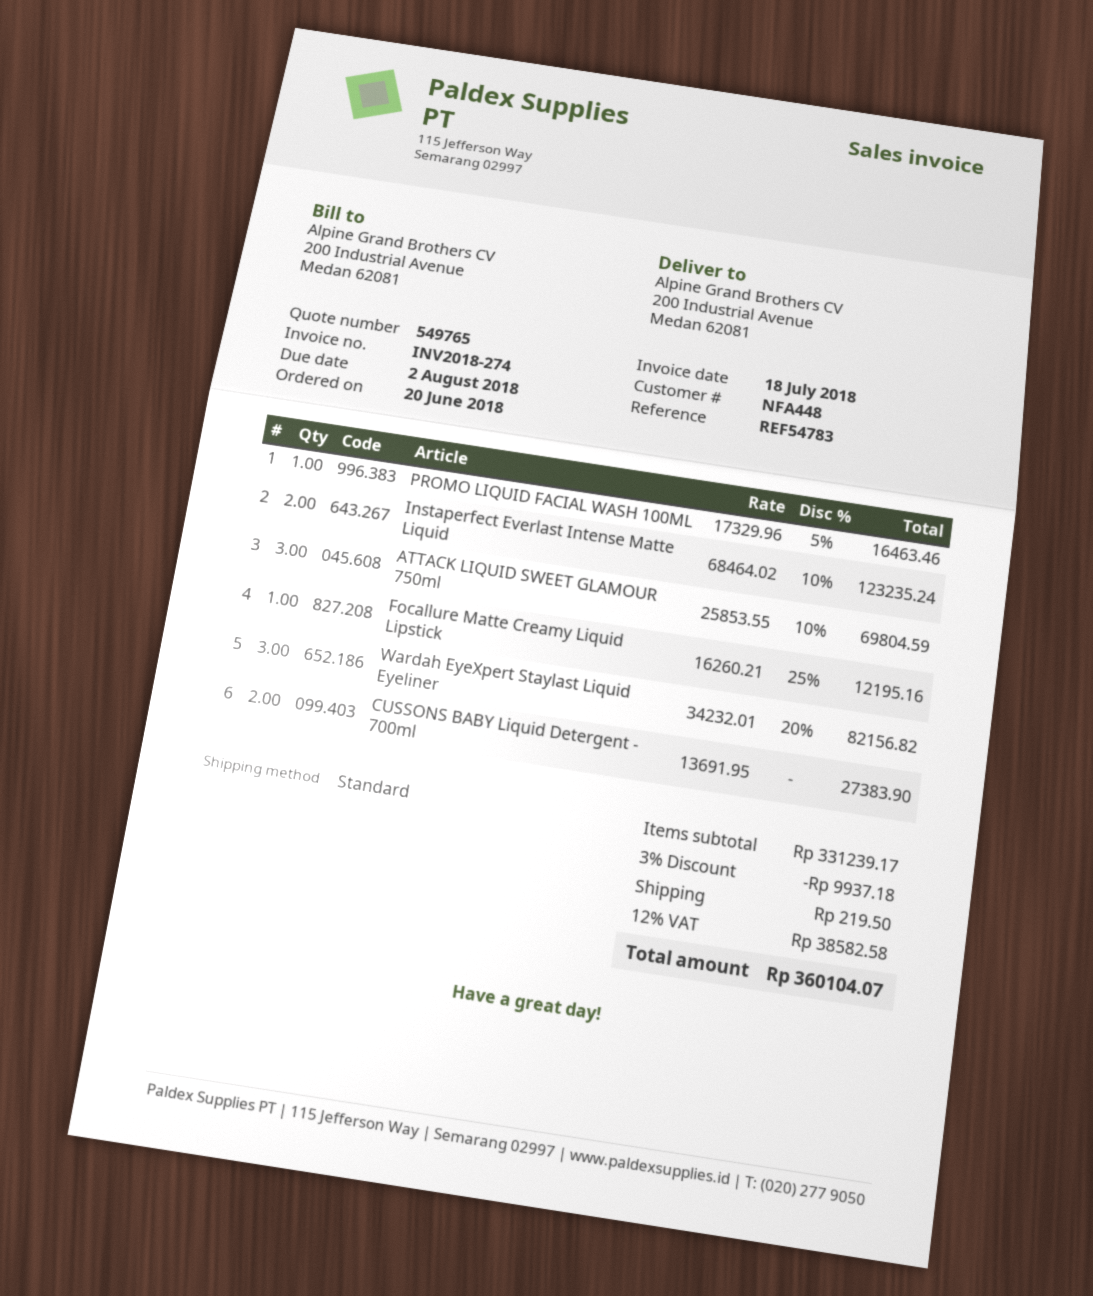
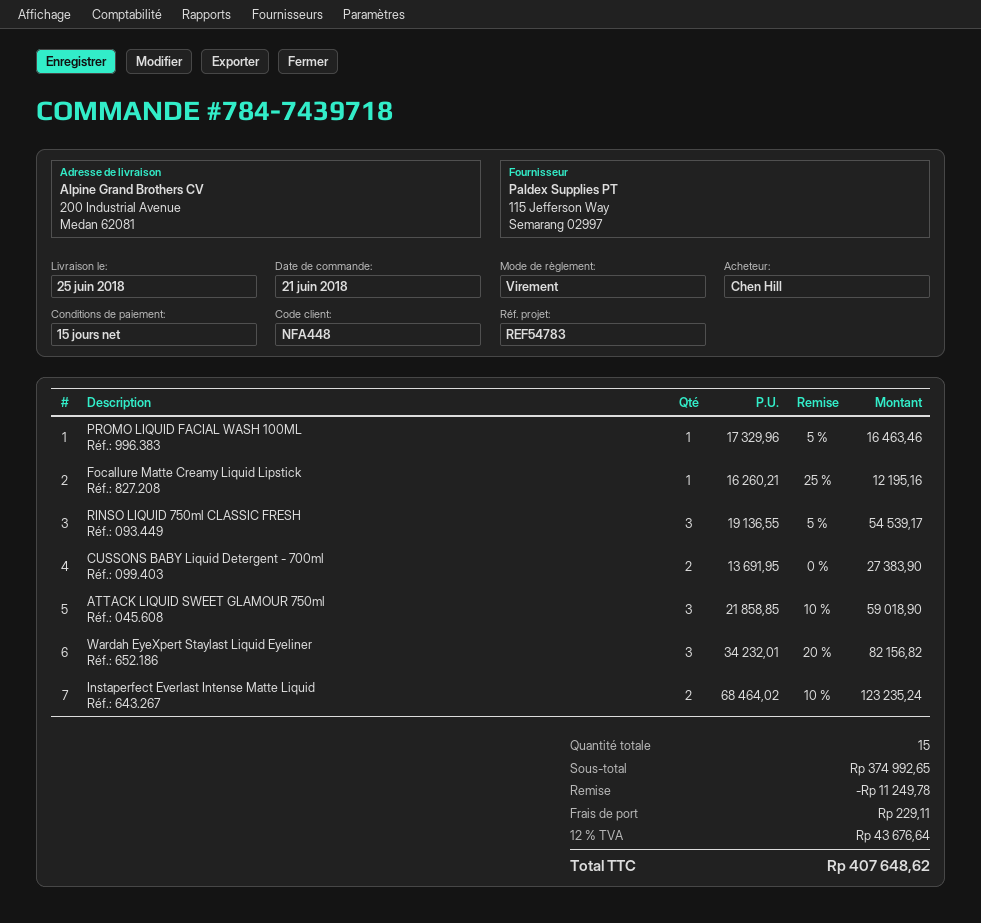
order date: 2018-06-20 -> 2018-06-21
ATTACK LIQUID SWEET GLAMOUR 750ml: 3 x 25853.55 - 10% = 69804.59 -> 3 x 21858.85 - 10% = 59018.90
RINSO LIQUID 750ml CLASSIC FRESH: none -> 3 x 19136.55 - 5% = 54539.17
subtotal: 331239.17 -> 374992.65
discount: 9937.18 -> 11249.78
shipping: 219.50 -> 229.11
tax: 12% = 38582.58 -> 12% = 43676.64
total: 360104.07 -> 407648.62

